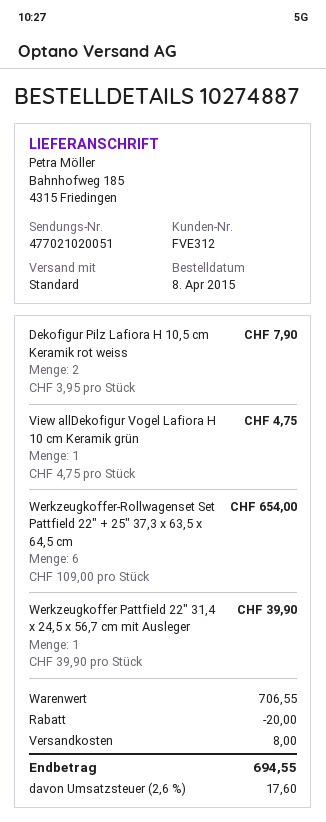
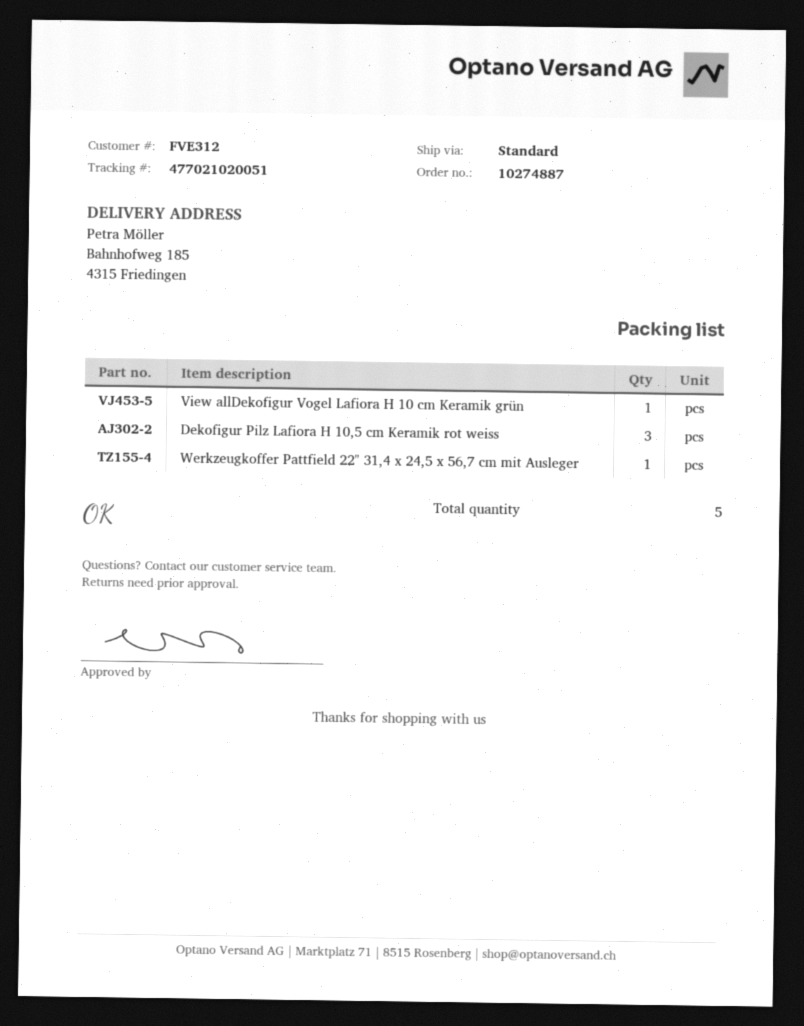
Dekofigur Pilz Lafiora H 10,5 cm Keramik rot weiss: 2 -> 3
Werkzeugkoffer-Rollwagenset Set Pattfield 22" + 25" 37,3 x 63,5 x 64,5 cm: 6 -> none

